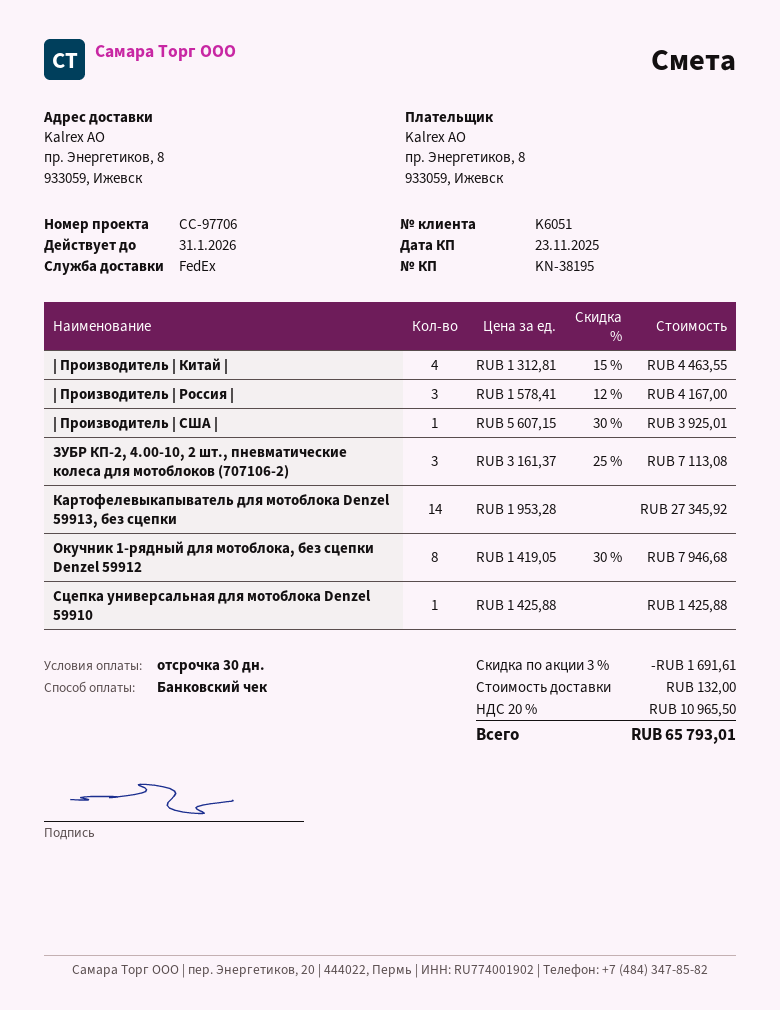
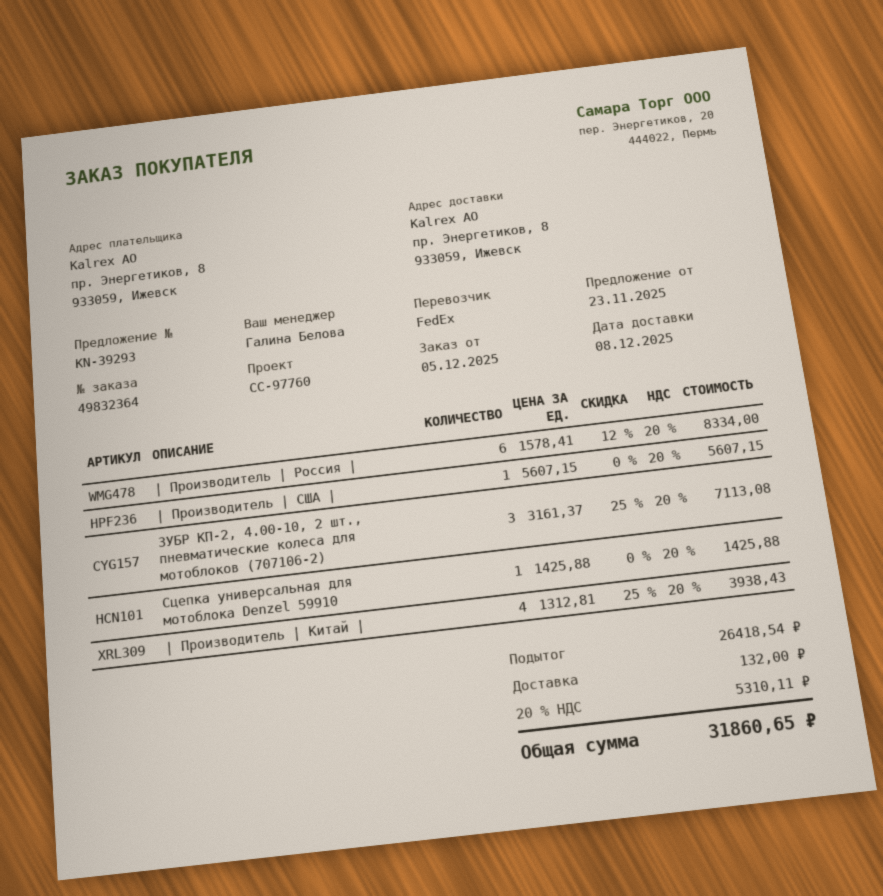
quote number: KN-38195 -> KN-39293
reference: CC-97706 -> CC-97760
| Производитель | Китай |: 4 x 1312.81 - 15% = 4463.55 -> 4 x 1312.81 - 25% = 3938.43
| Производитель | Россия |: 3 x 1578.41 - 12% = 4167.00 -> 6 x 1578.41 - 12% = 8334.00
| Производитель | США |: 1 x 5607.15 - 30% = 3925.01 -> 1 x 5607.15 = 5607.15
Картофелевыкапыватель для мотоблока Denzel 59913, без сцепки: 14 x 1953.28 = 27345.92 -> none
Окучник 1-рядный для мотоблока, без сцепки Denzel 59912: 8 x 1419.05 - 30% = 7946.68 -> none
discount: 3% = 1691.61 -> none
tax: 20% = 10965.50 -> 20% = 5310.11
total: 65793.01 -> 31860.65

